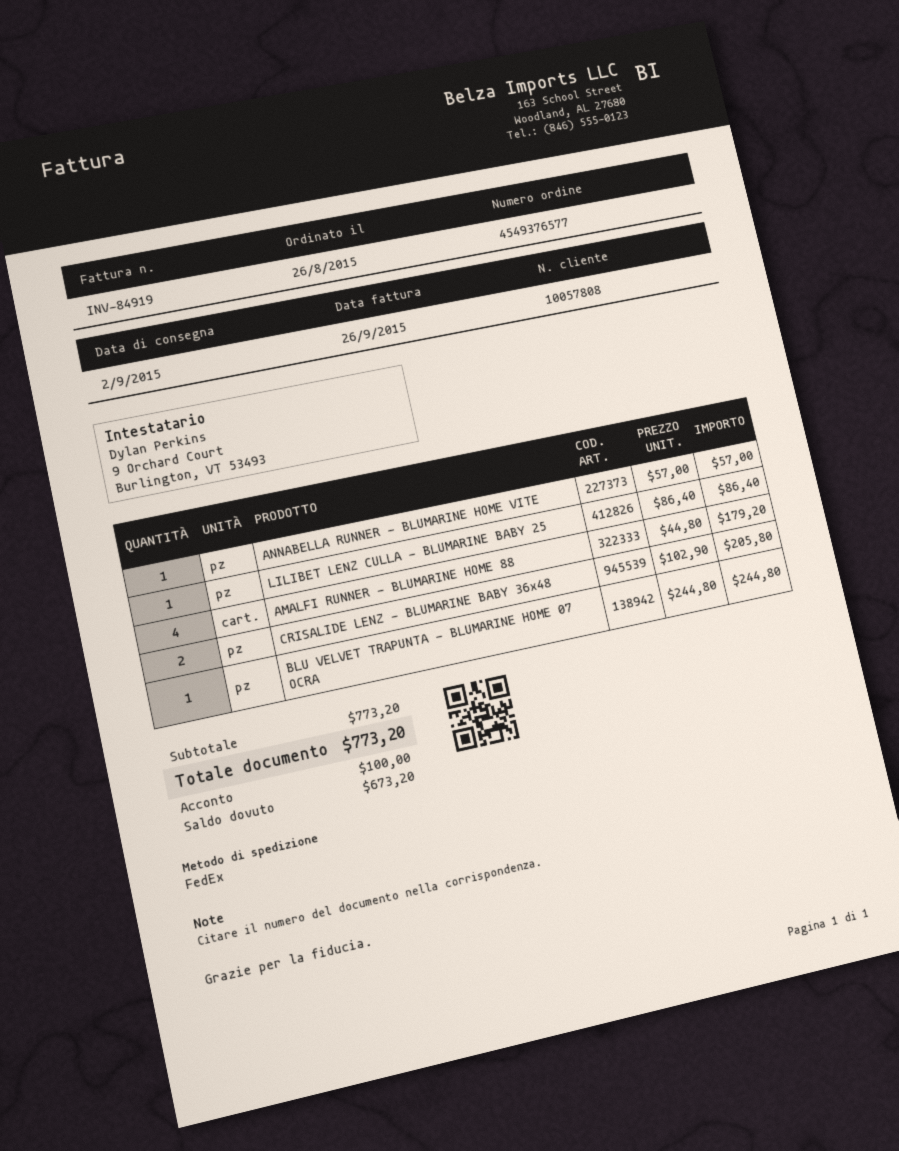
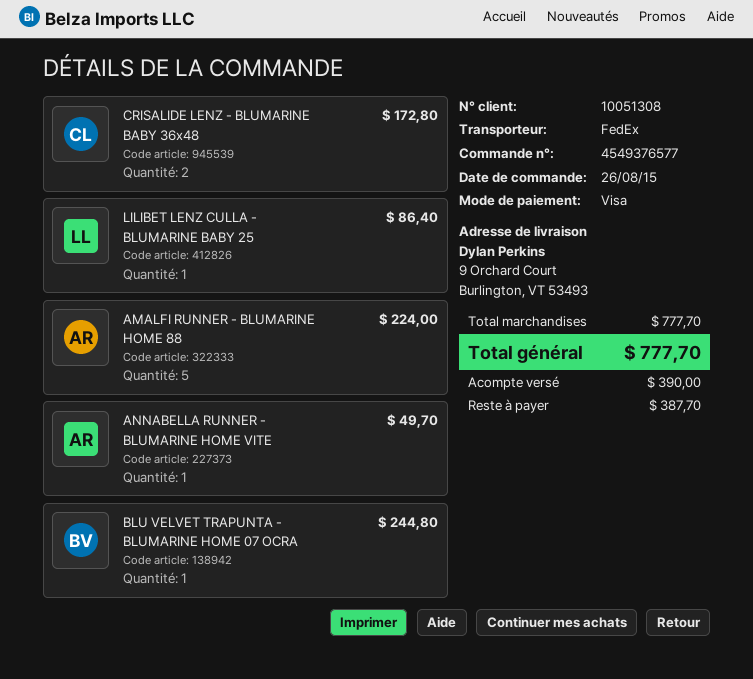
customer number: 10057808 -> 10051308
ANNABELLA RUNNER - BLUMARINE HOME VITE: 1 for 57.00 -> 1 for 49.70
AMALFI RUNNER - BLUMARINE HOME 88: 4 for 179.20 -> 5 for 224.00
CRISALIDE LENZ - BLUMARINE BABY 36x48: 2 for 205.80 -> 2 for 172.80
subtotal: 773.20 -> 777.70
total: 773.20 -> 777.70
deposit: 100.00 -> 390.00
balance: 673.20 -> 387.70

